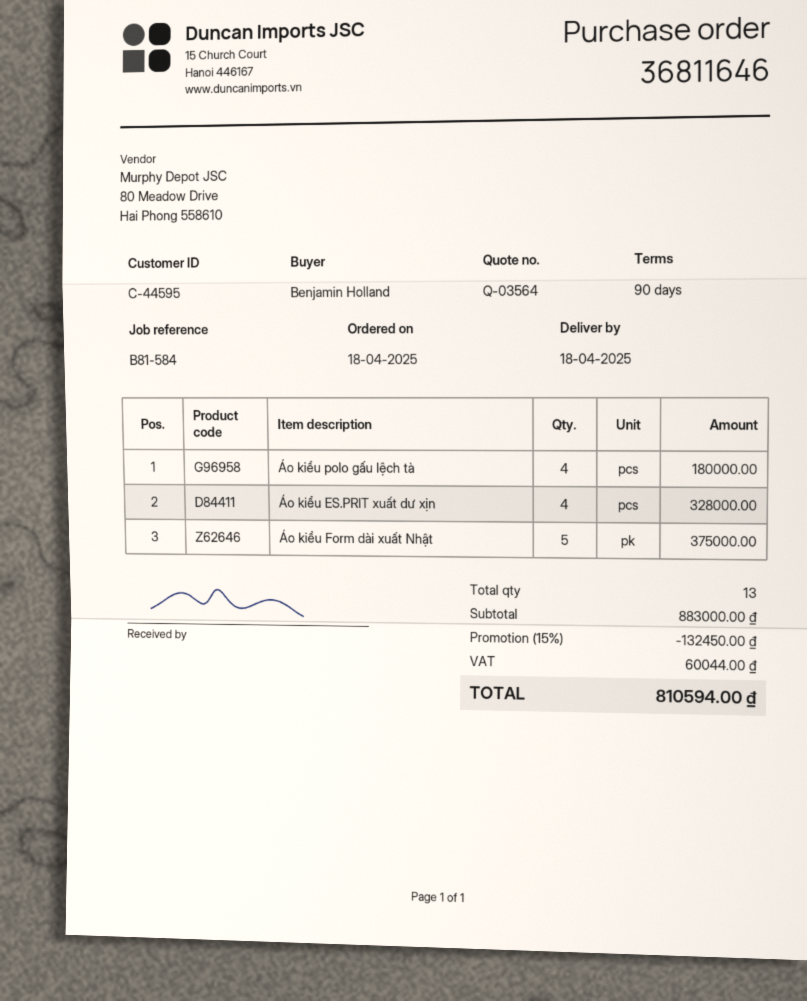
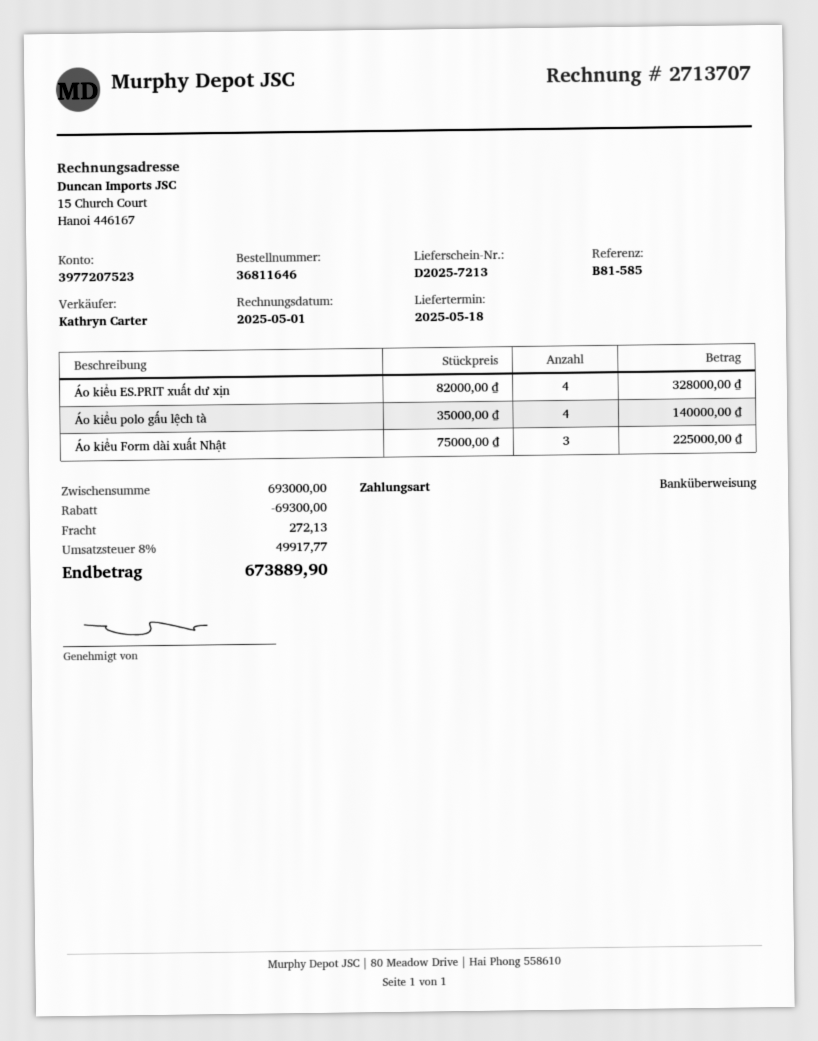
delivery date: 2025-04-18 -> 2025-05-18
reference: B81-584 -> B81-585
Áo kiểu polo gấu lệch tà: 4 for 180000.00 -> 4 for 140000.00
Áo kiểu Form dài xuất Nhật: 5 for 375000.00 -> 3 for 225000.00
subtotal: 883000.00 -> 693000.00
discount: 132450.00 -> 69300.00
shipping: none -> 272.13
tax: 60044.00 -> 49917.77
total: 810594.00 -> 673889.90

